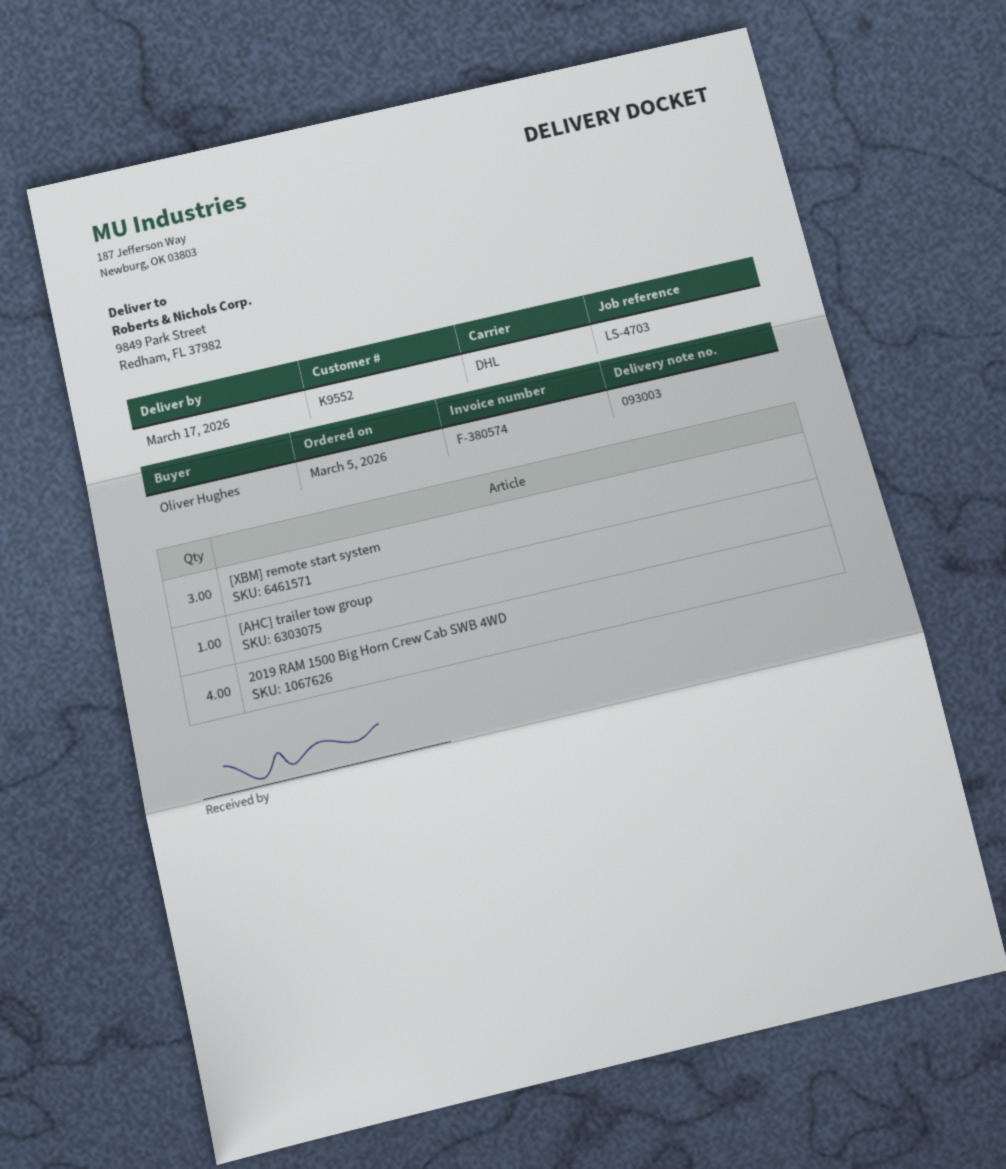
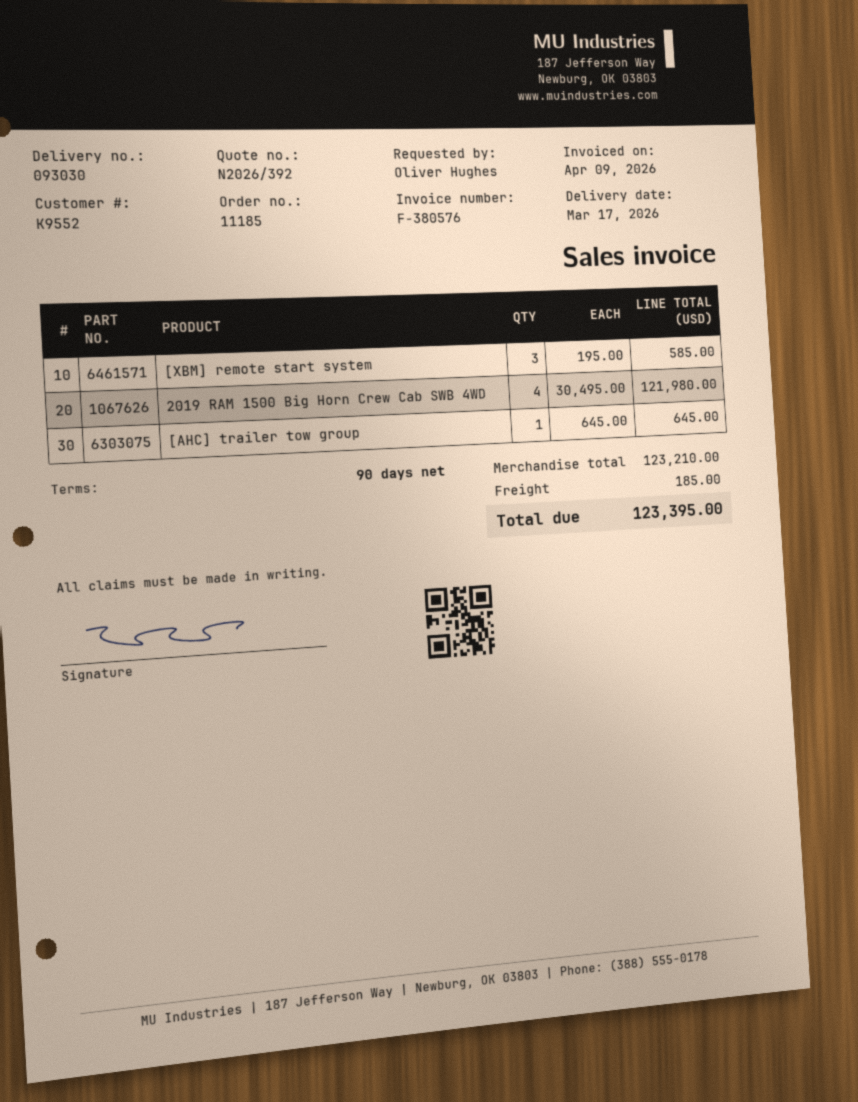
delivery note number: 093003 -> 093030
invoice number: F-380574 -> F-380576

